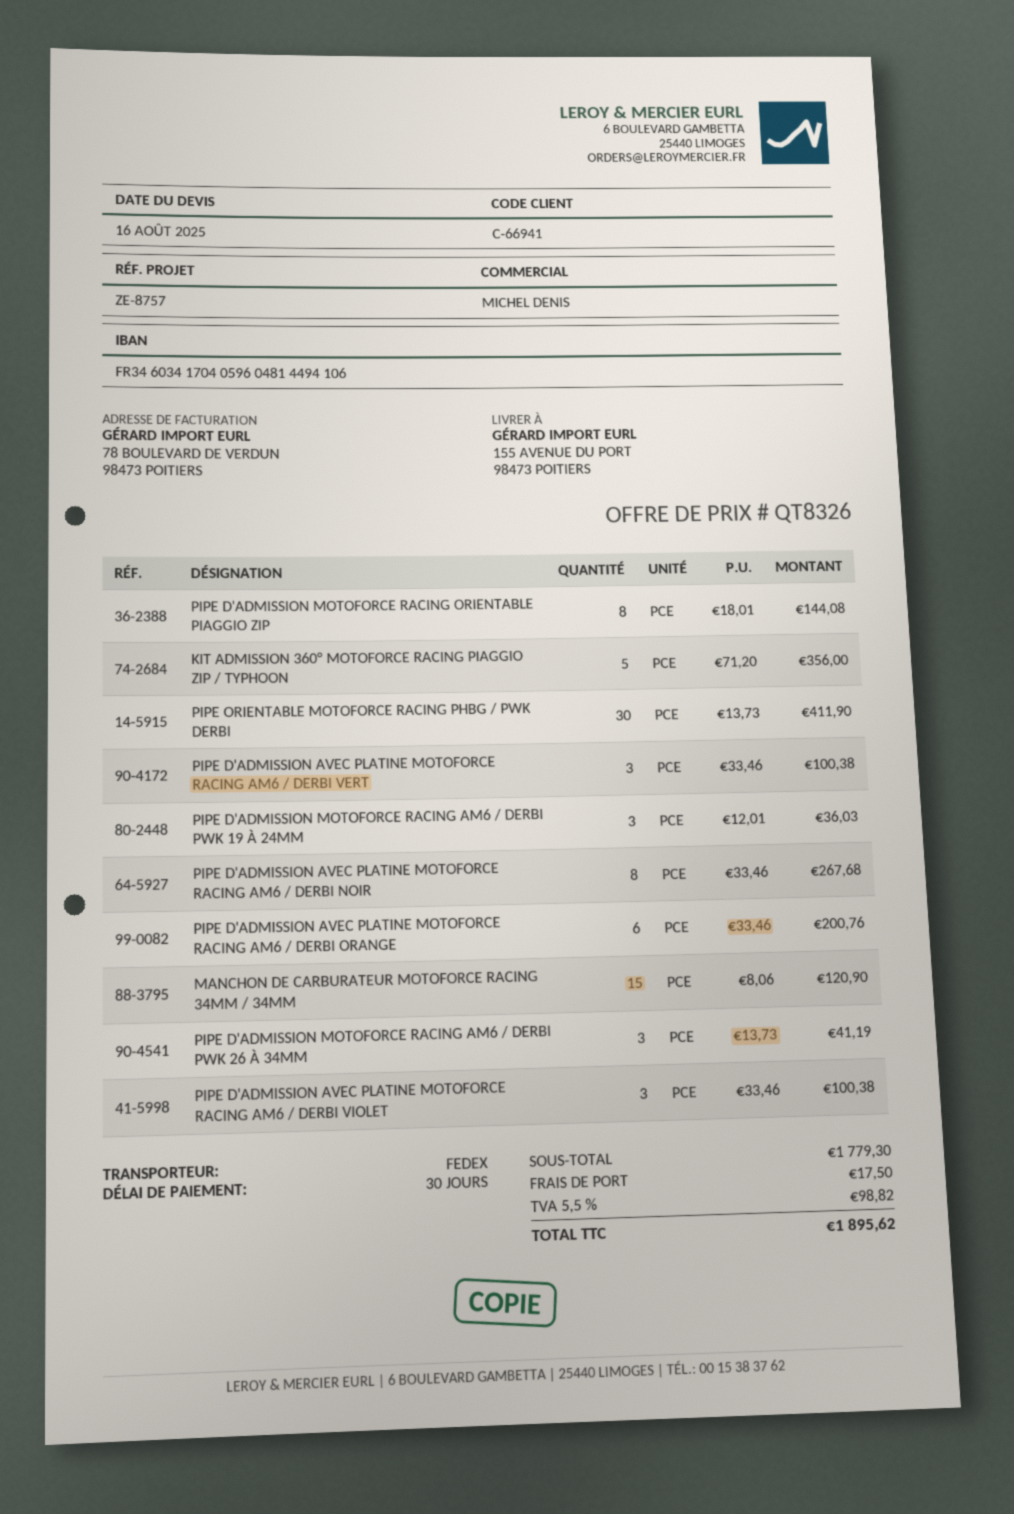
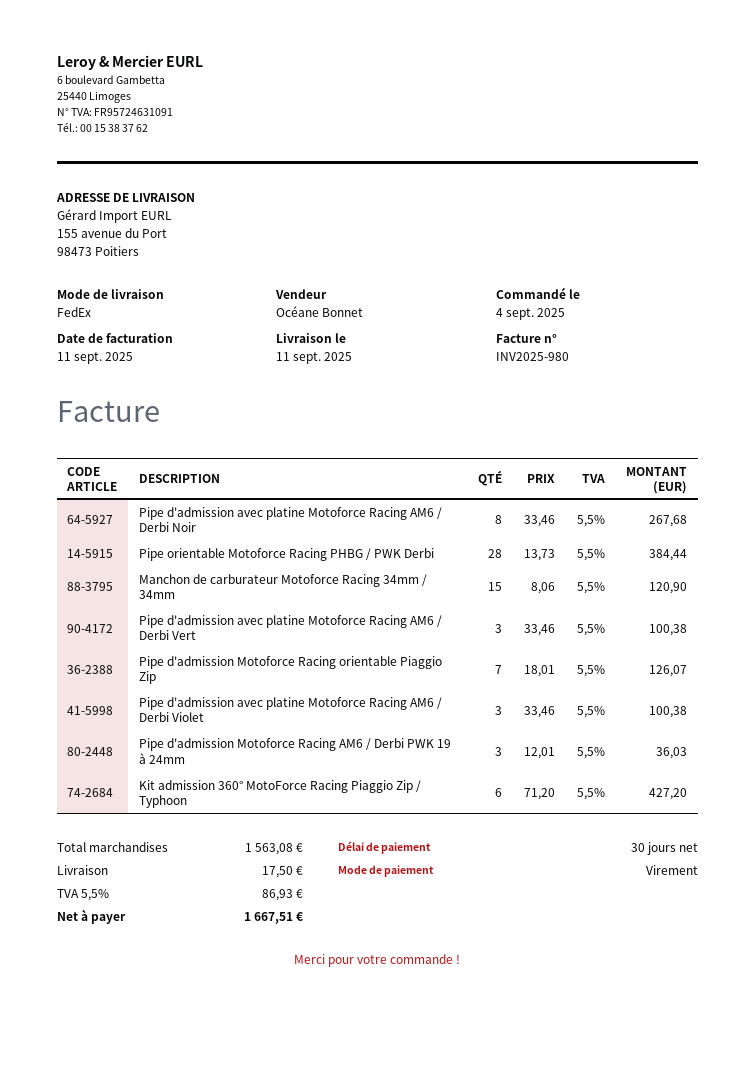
sales rep: MICHEL DENIS -> Océane Bonnet
PIPE D'ADMISSION MOTOFORCE RACING ORIENTABLE PIAGGIO ZIP: 8 x 18.01 = 144.08 -> 7 x 18.01 = 126.07
KIT ADMISSION 360° MOTOFORCE RACING PIAGGIO ZIP / TYPHOON: 5 x 71.20 = 356.00 -> 6 x 71.20 = 427.20
PIPE ORIENTABLE MOTOFORCE RACING PHBG / PWK DERBI: 30 x 13.73 = 411.90 -> 28 x 13.73 = 384.44
PIPE D'ADMISSION AVEC PLATINE MOTOFORCE RACING AM6 / DERBI ORANGE: 6 x 33.46 = 200.76 -> none
PIPE D'ADMISSION MOTOFORCE RACING AM6 / DERBI PWK 26 À 34MM: 3 x 13.73 = 41.19 -> none
subtotal: 1779.30 -> 1563.08
tax: 5.5% = 98.82 -> 5.5% = 86.93
total: 1895.62 -> 1667.51

